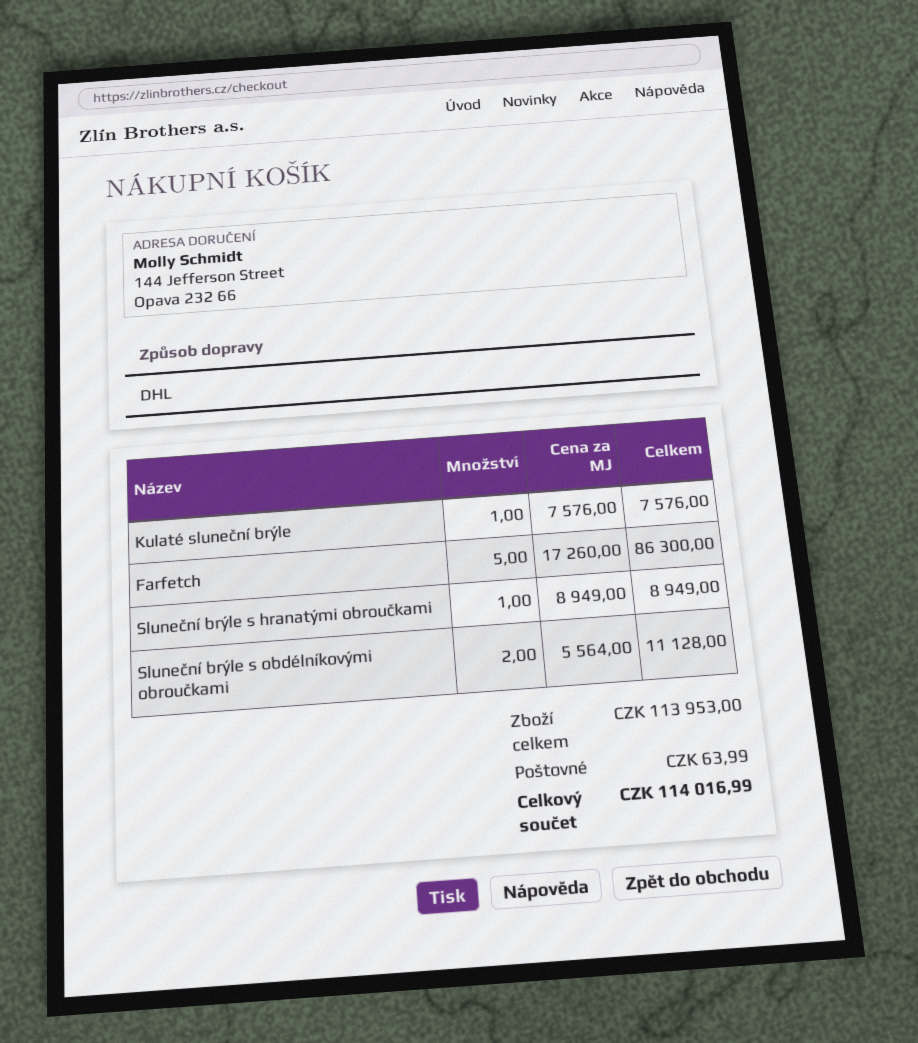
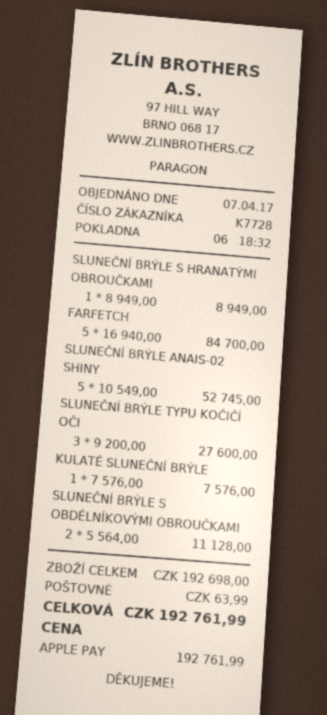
Farfetch: 5 x 17260.00 = 86300.00 -> 5 x 16940.00 = 84700.00
SLUNEČNÍ BRÝLE ANAIS-02 SHINY: none -> 5 x 10549.00 = 52745.00
SLUNEČNÍ BRÝLE TYPU KOČIČÍ OČI: none -> 3 x 9200.00 = 27600.00
subtotal: 113953.00 -> 192698.00
total: 114016.99 -> 192761.99

